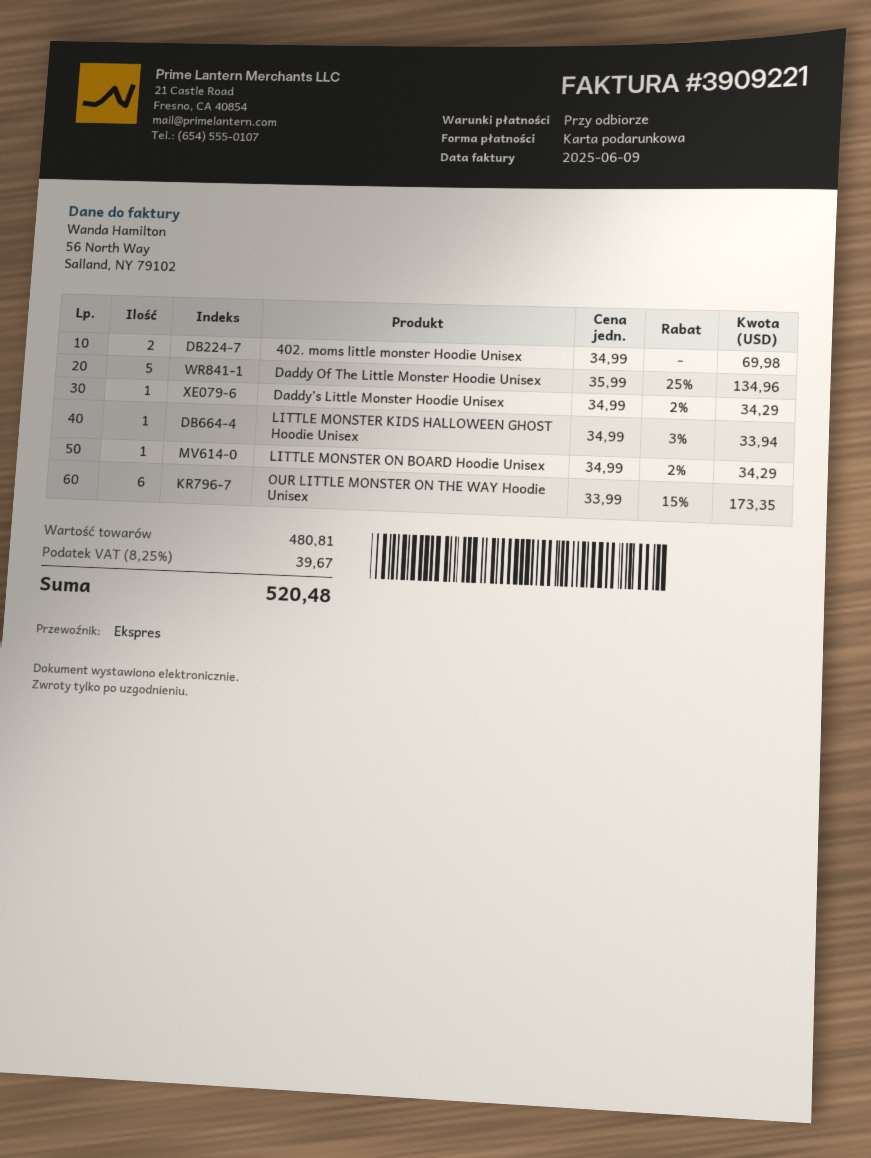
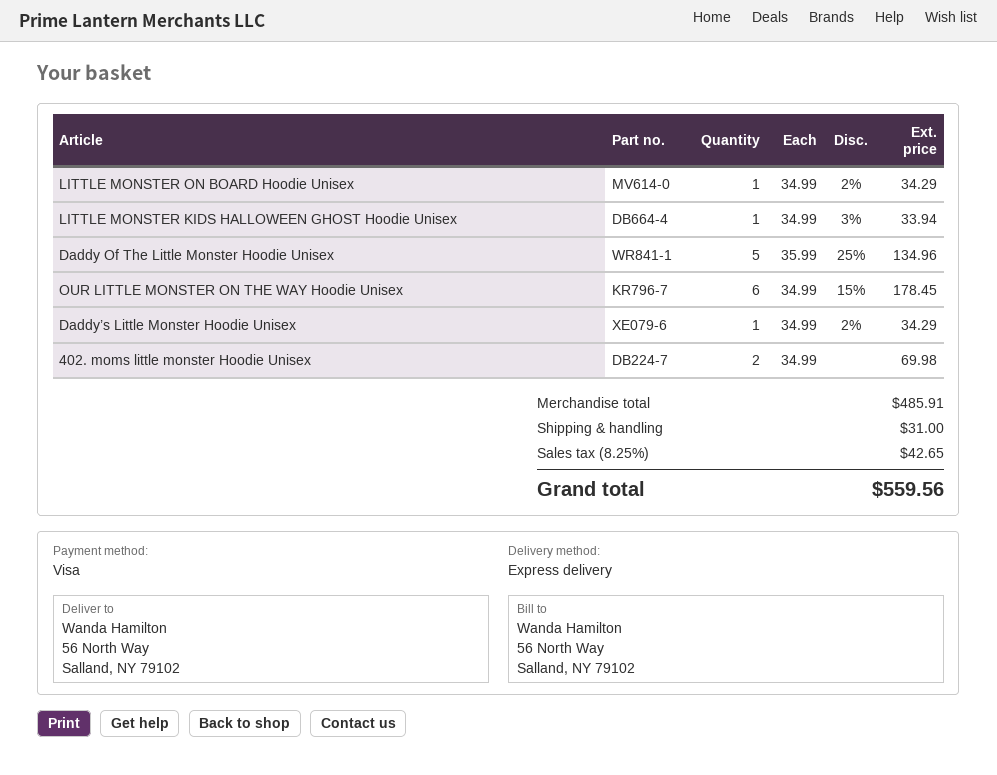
payment method: gift card -> Visa
OUR LITTLE MONSTER ON THE WAY Hoodie Unisex: 6 x 33.99 - 15% = 173.35 -> 6 x 34.99 - 15% = 178.45
subtotal: 480.81 -> 485.91
shipping: none -> 31.00
tax: 8.25% = 39.67 -> 8.25% = 42.65
total: 520.48 -> 559.56

